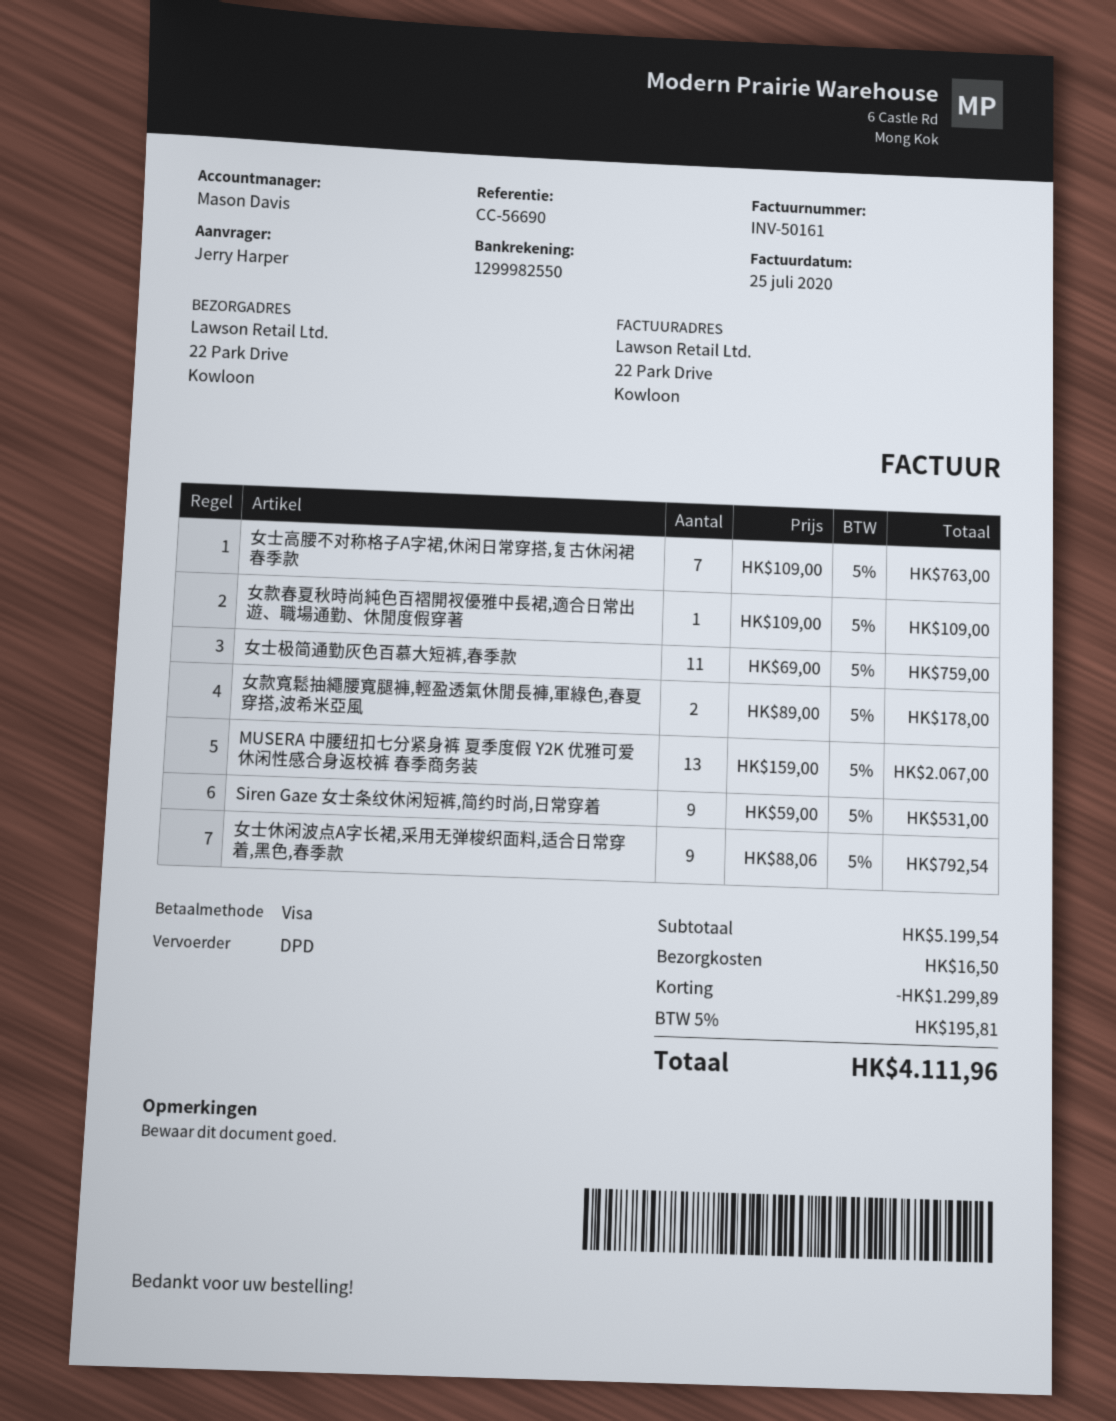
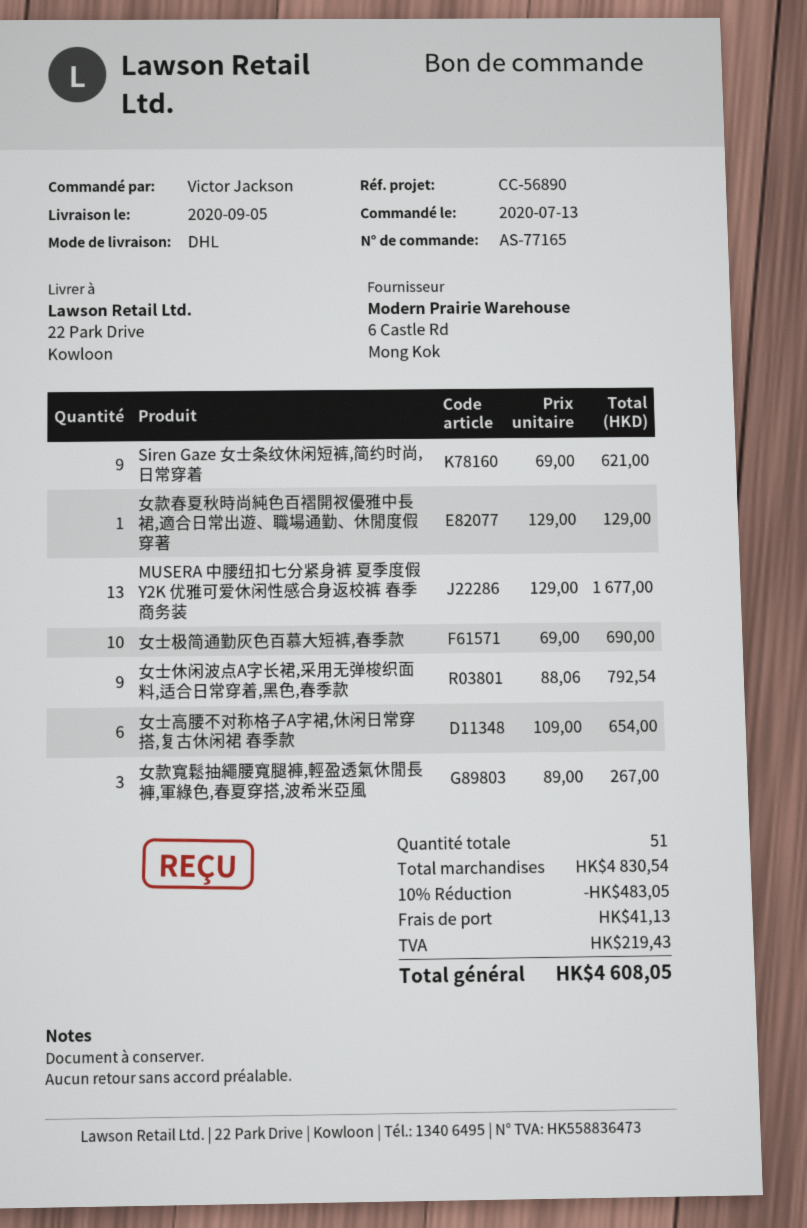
reference: CC-56690 -> CC-56890
ordered by: Jerry Harper -> Victor Jackson
shipping method: DPD -> DHL
女士高腰不对称格子A字裙,休闲日常穿搭,复古休闲裙 春季款: 7 x 109.00 = 763.00 -> 6 x 109.00 = 654.00
女款春夏秋時尚純色百褶開衩優雅中長裙,適合日常出遊、職場通勤、休閒度假穿著: 1 x 109.00 = 109.00 -> 1 x 129.00 = 129.00
女士极简通勤灰色百慕大短裤,春季款: 11 x 69.00 = 759.00 -> 10 x 69.00 = 690.00
女款寬鬆抽繩腰寬腿褲,輕盈透氣休閒長褲,軍綠色,春夏穿搭,波希米亞風: 2 x 89.00 = 178.00 -> 3 x 89.00 = 267.00
MUSERA 中腰纽扣七分紧身裤 夏季度假 Y2K 优雅可爱休闲性感合身返校裤 春季商务装: 13 x 159.00 = 2067.00 -> 13 x 129.00 = 1677.00
Siren Gaze 女士条纹休闲短裤,简约时尚,日常穿着: 9 x 59.00 = 531.00 -> 9 x 69.00 = 621.00
subtotal: 5199.54 -> 4830.54
discount: 1299.89 -> 483.05
shipping: 16.50 -> 41.13
tax: 195.81 -> 219.43
total: 4111.96 -> 4608.05

